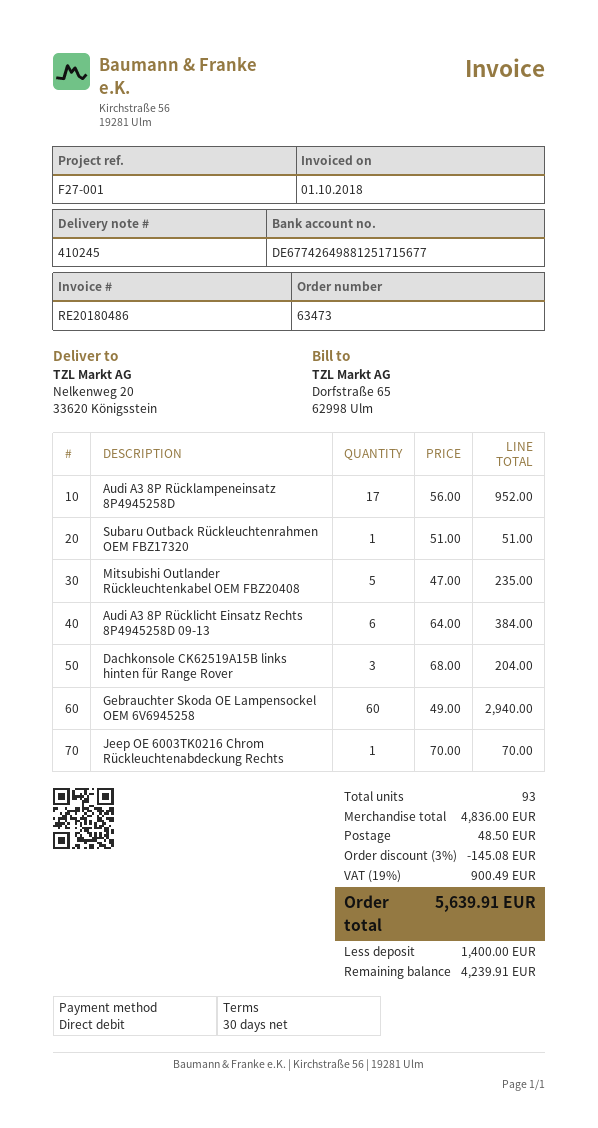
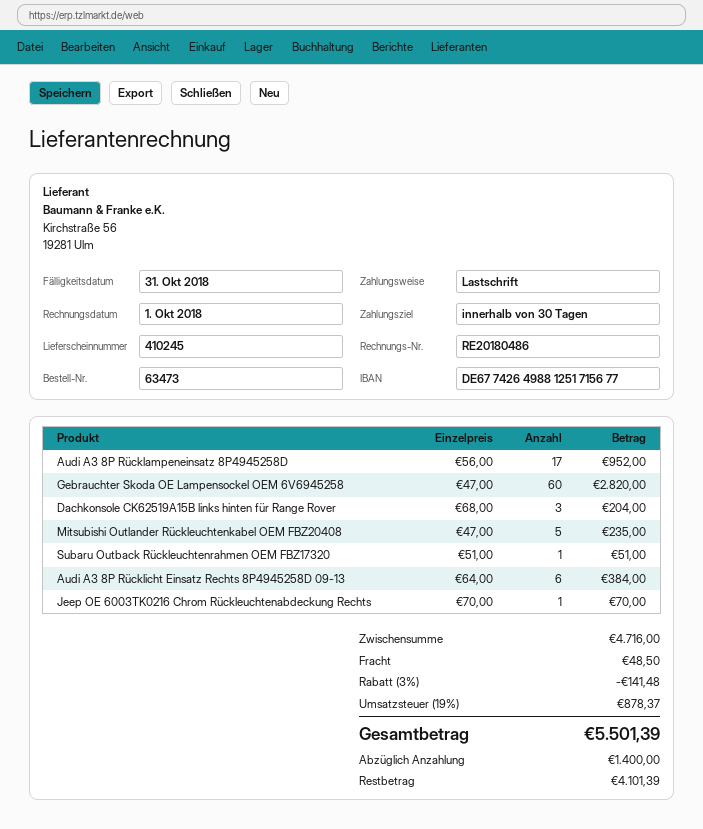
Gebrauchter Skoda OE Lampensockel OEM 6V6945258: 60 x 49.00 = 2940.00 -> 60 x 47.00 = 2820.00
subtotal: 4836.00 -> 4716.00
discount: 3% = 145.08 -> 3% = 141.48
tax: 19% = 900.49 -> 19% = 878.37
total: 5639.91 -> 5501.39
balance: 4239.91 -> 4101.39

